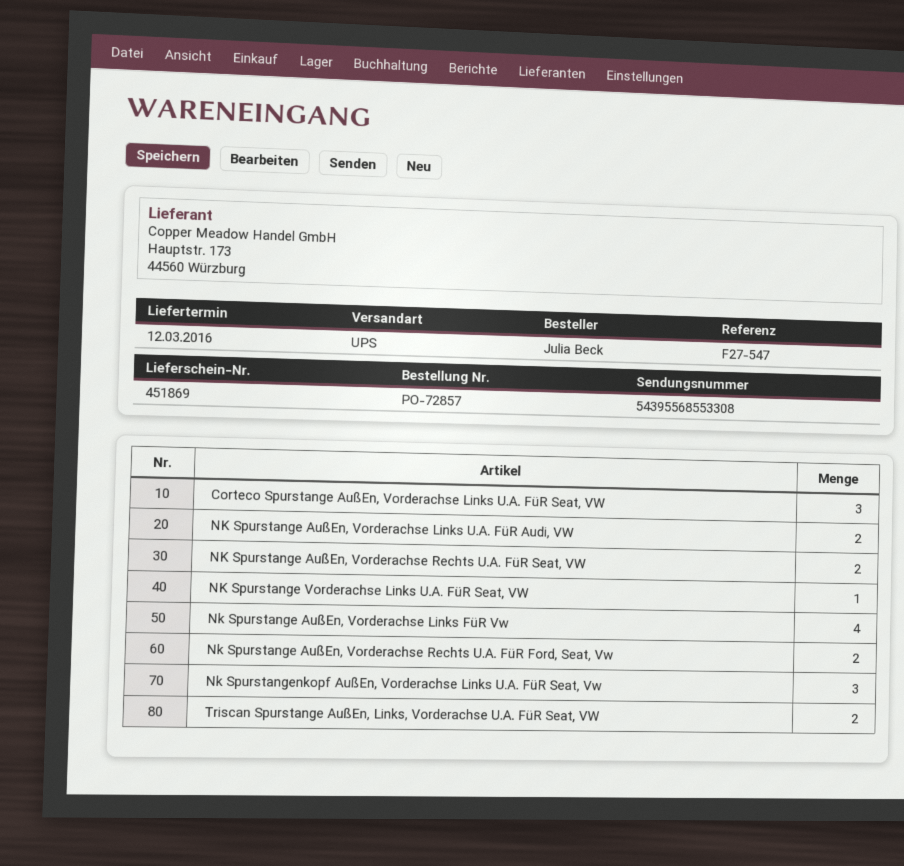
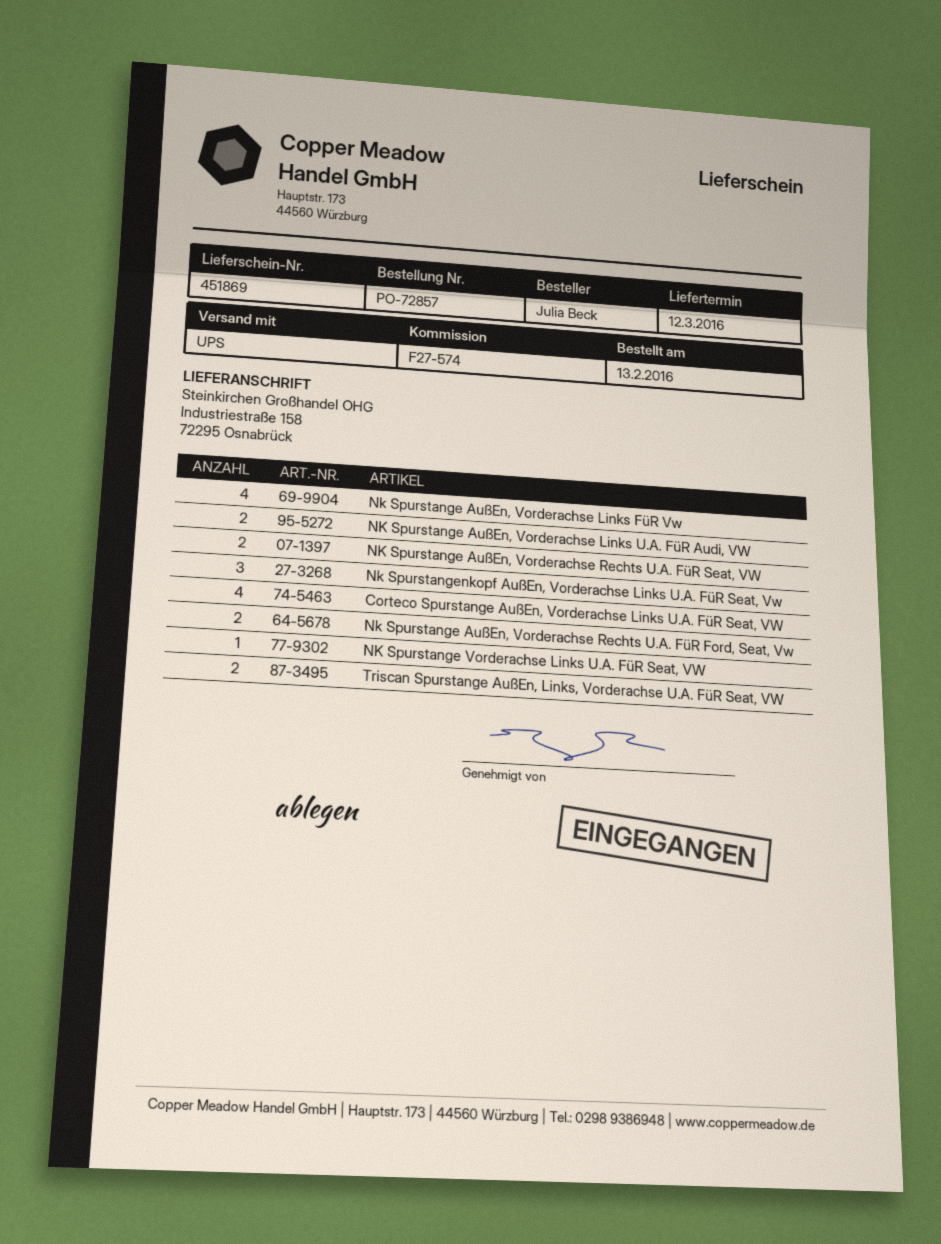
reference: F27-547 -> F27-574
Corteco Spurstange AußEn, Vorderachse Links U.A. FüR Seat, VW: 3 -> 4

